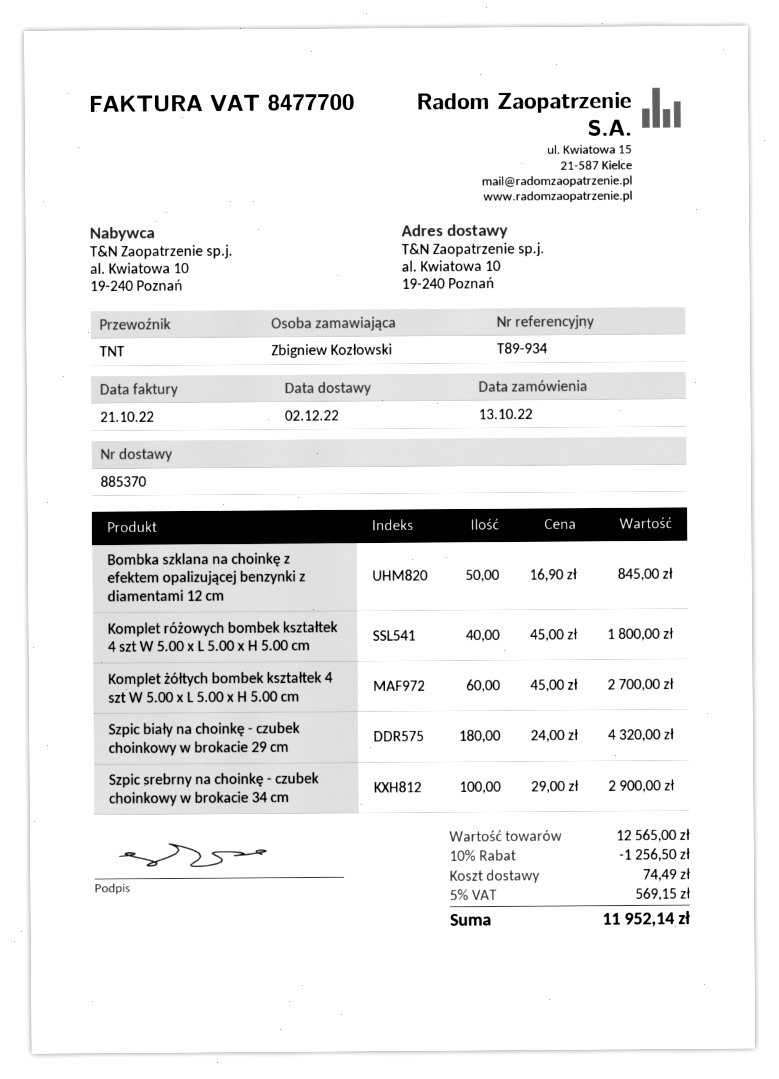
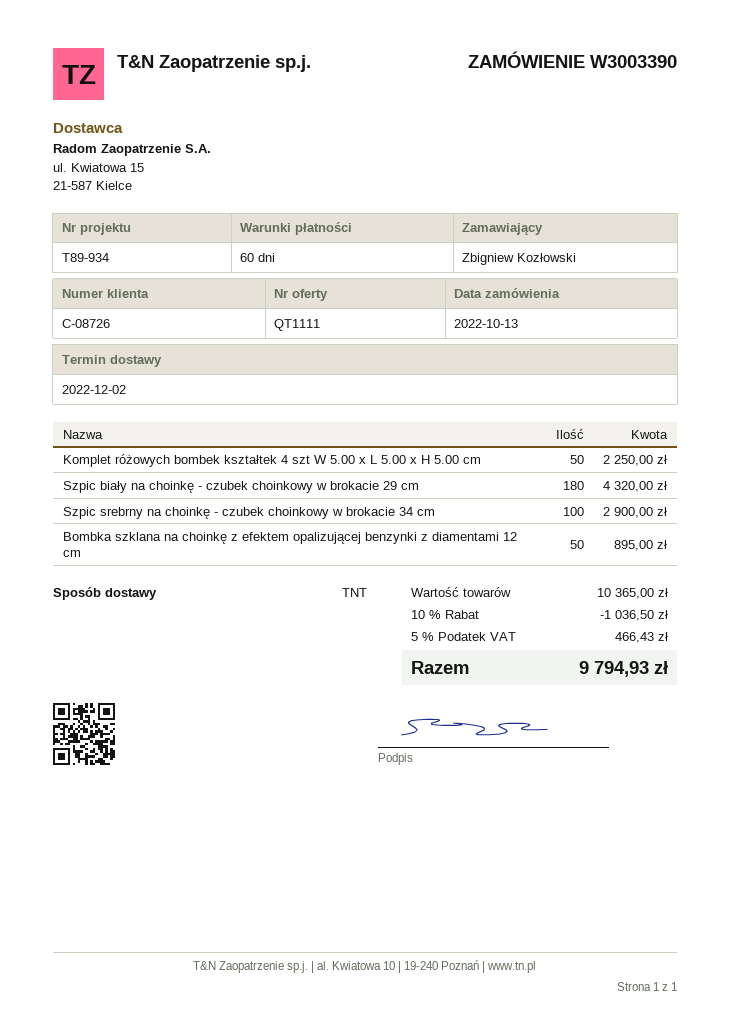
Bombka szklana na choinkę z efektem opalizującej benzynki z diamentami 12 cm: 50 for 845.00 -> 50 for 895.00
Komplet różowych bombek kształtek 4 szt W 5.00 x L 5.00 x H 5.00 cm: 40 for 1800.00 -> 50 for 2250.00
Komplet żółtych bombek kształtek 4 szt W 5.00 x L 5.00 x H 5.00 cm: 60 for 2700.00 -> none
subtotal: 12565.00 -> 10365.00
discount: 10% = 1256.50 -> 10% = 1036.50
shipping: 74.49 -> none
tax: 5% = 569.15 -> 5% = 466.43
total: 11952.14 -> 9794.93

